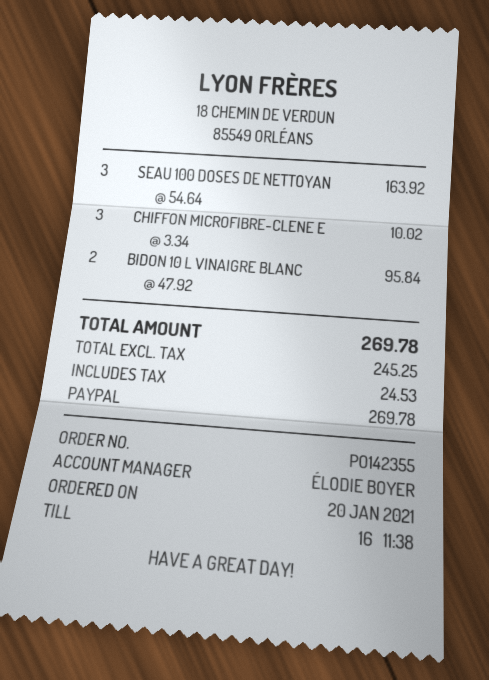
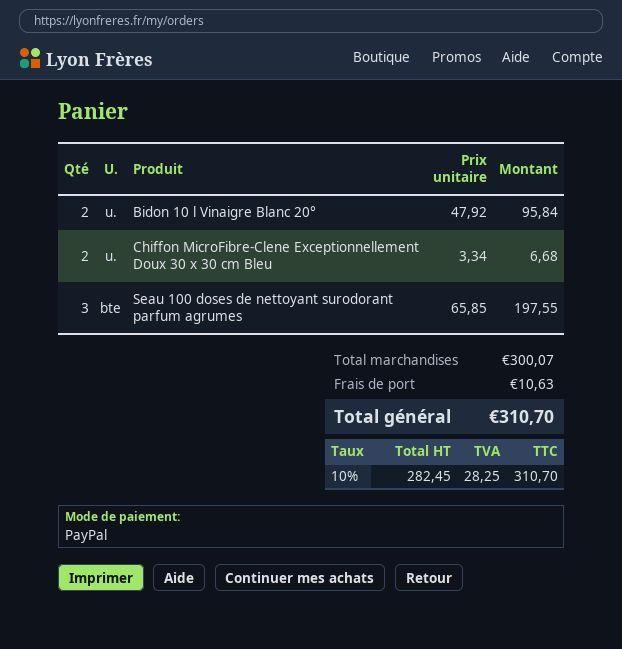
SEAU 100 DOSES DE NETTOYAN: 3 x 54.64 = 163.92 -> 3 x 65.85 = 197.55
CHIFFON MICROFIBRE-CLENE E: 3 x 3.34 = 10.02 -> 2 x 3.34 = 6.68
shipping: none -> 10.63
net: 245.25 -> 282.45
tax: 24.53 -> 28.25
total: 269.78 -> 310.70

